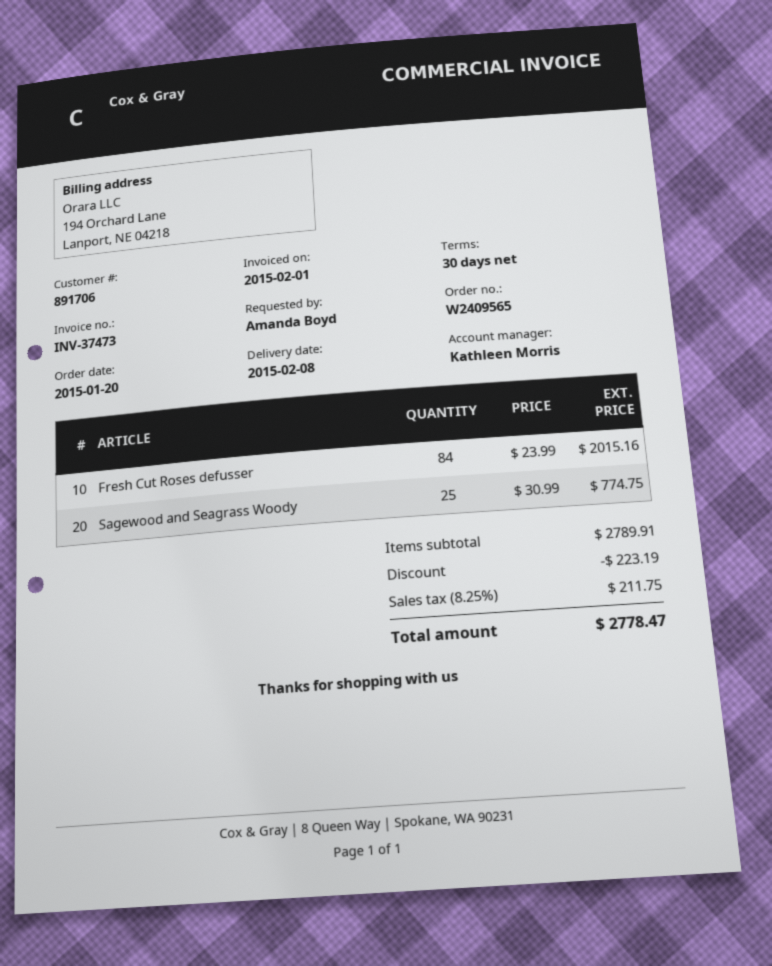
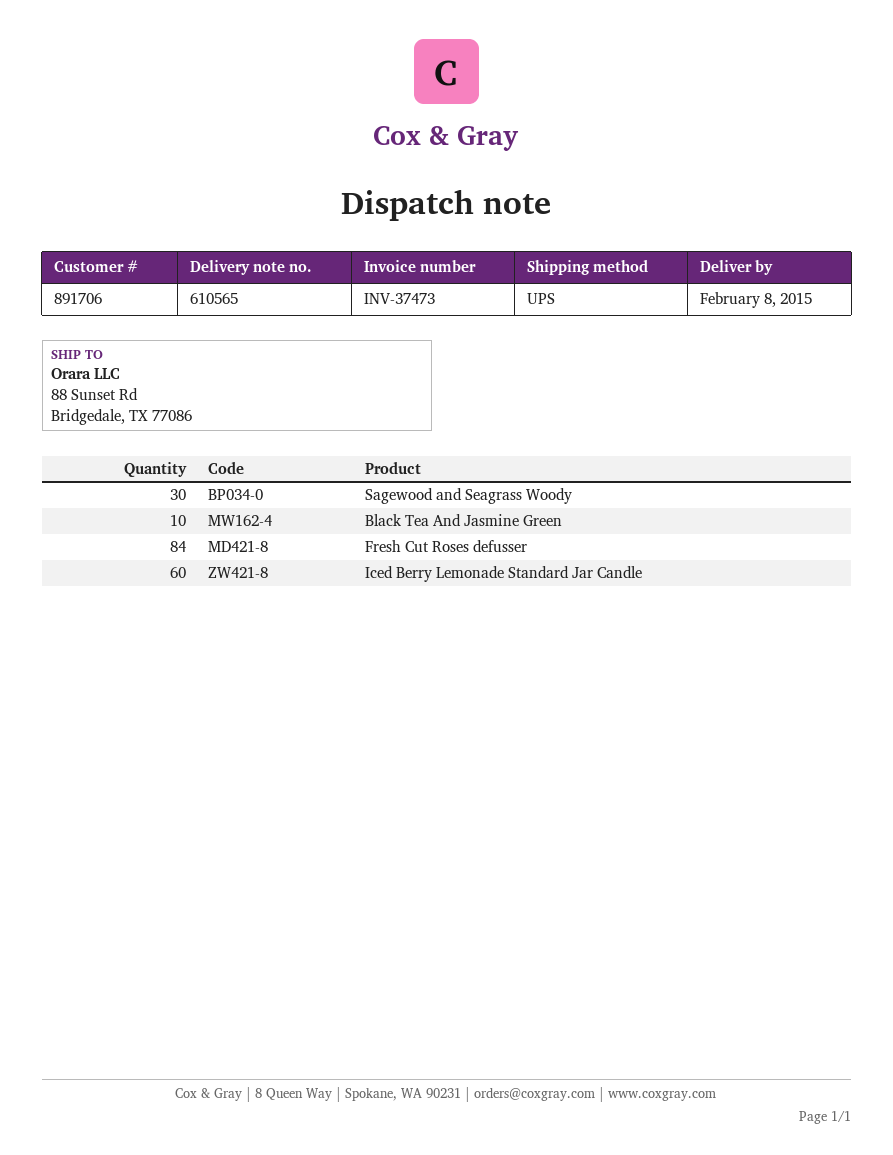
Sagewood and Seagrass Woody: 25 -> 30
Black Tea And Jasmine Green: none -> 10
Iced Berry Lemonade Standard Jar Candle: none -> 60

